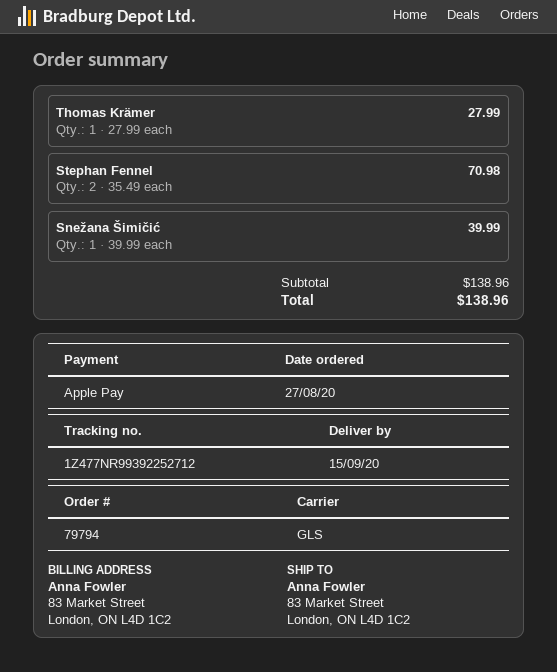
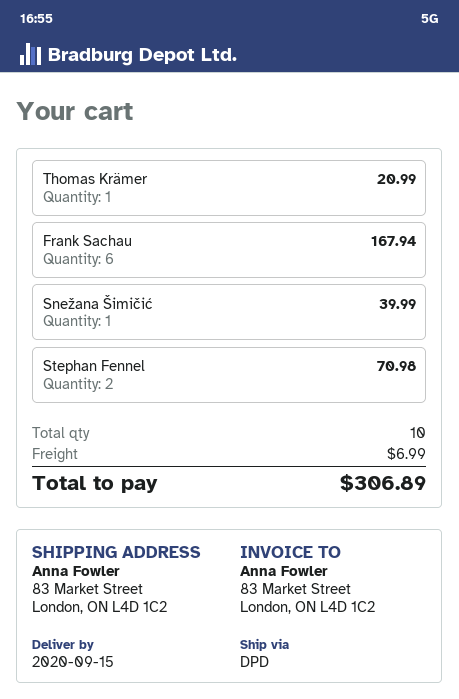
shipping method: GLS -> DPD
Thomas Krämer: 1 for 27.99 -> 1 for 20.99
Frank Sachau: none -> 6 for 167.94
shipping: none -> 6.99
total: 138.96 -> 306.89

